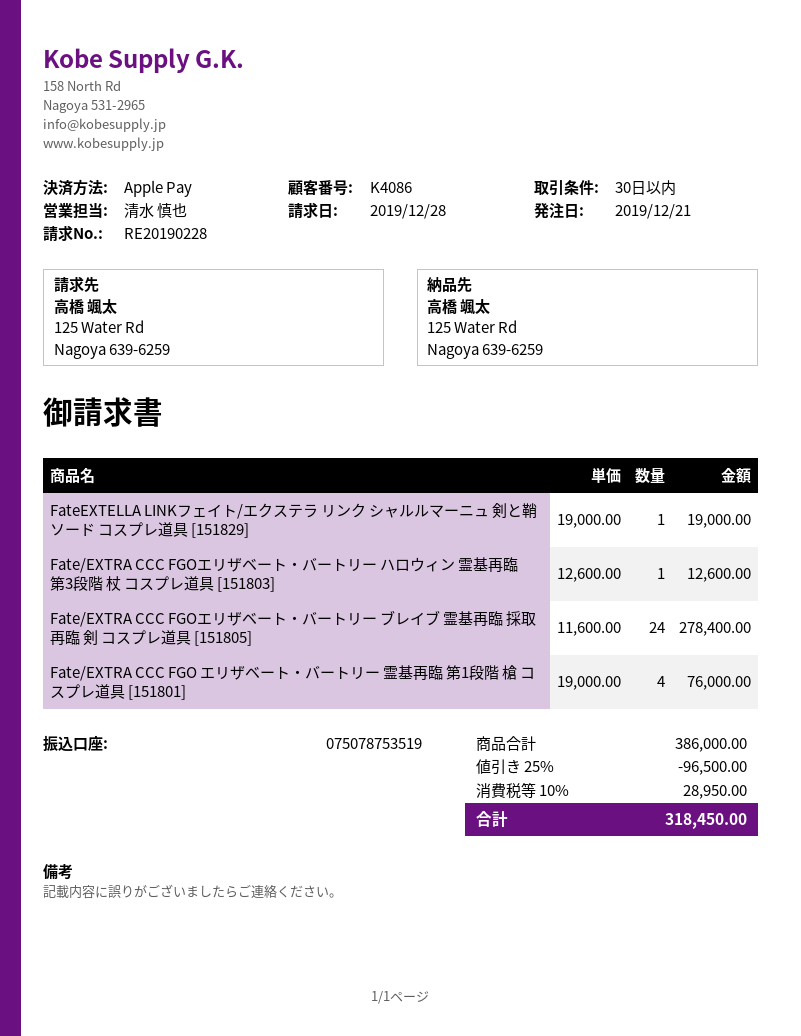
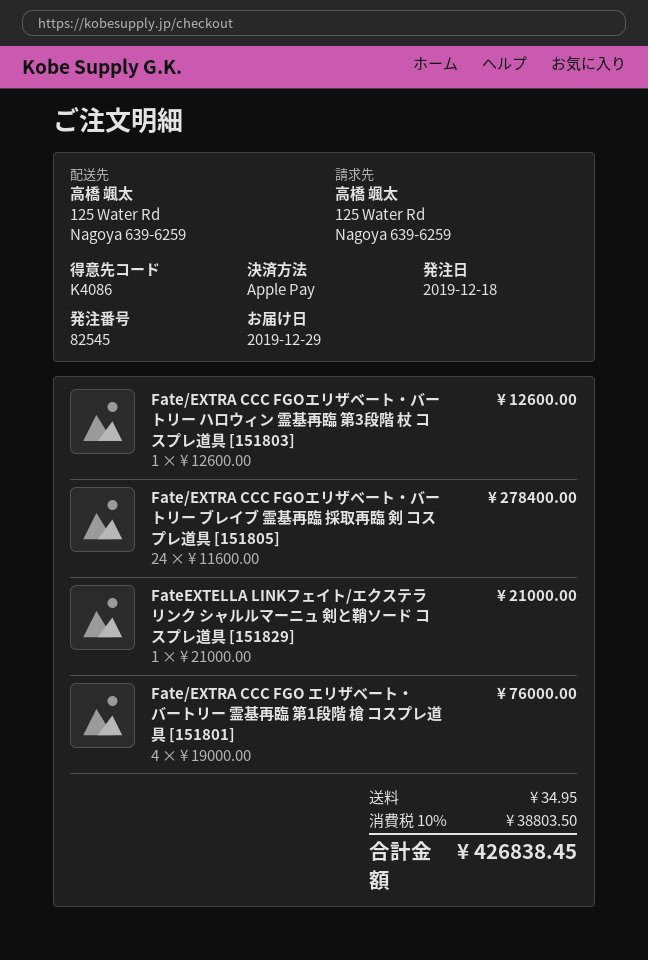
order date: 2019-12-21 -> 2019-12-18
FateEXTELLA LINKフェイト/エクステラ リンク シャルルマーニュ 剣と鞘ソード コスプレ道具 [151829]: 1 x 19000.00 = 19000.00 -> 1 x 21000.00 = 21000.00
discount: 25% = 96500.00 -> none
shipping: none -> 34.95
tax: 10% = 28950.00 -> 10% = 38803.50
total: 318450.00 -> 426838.45

